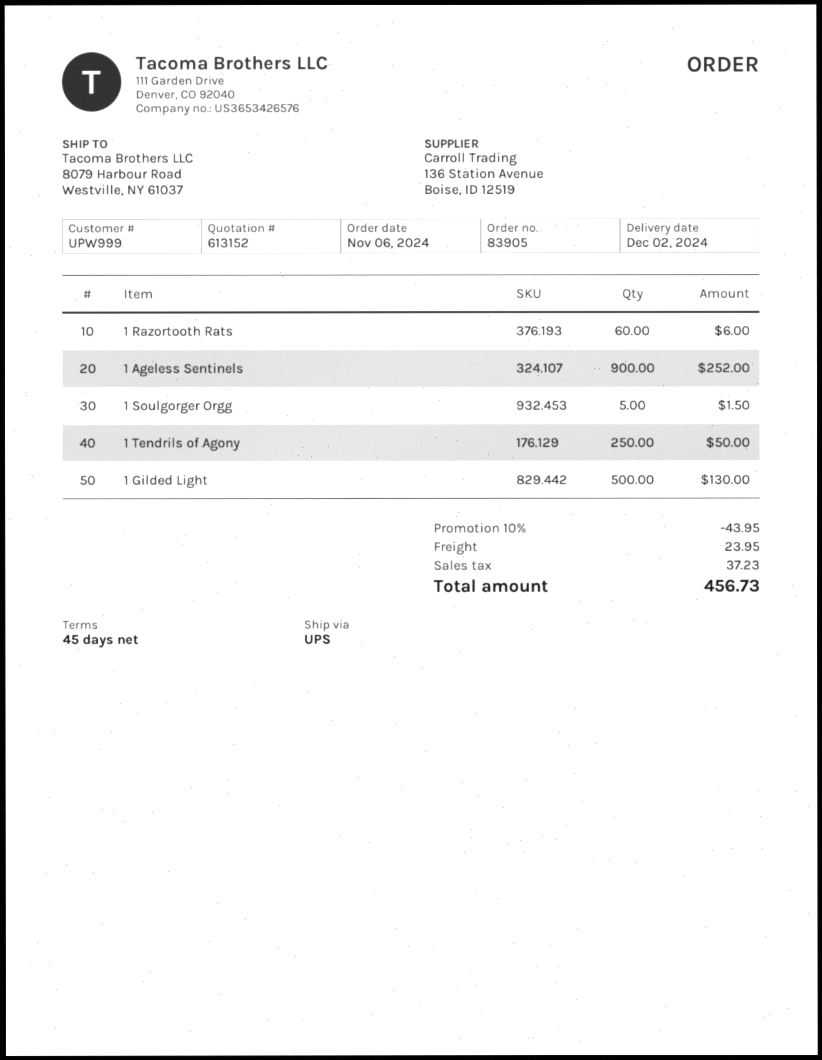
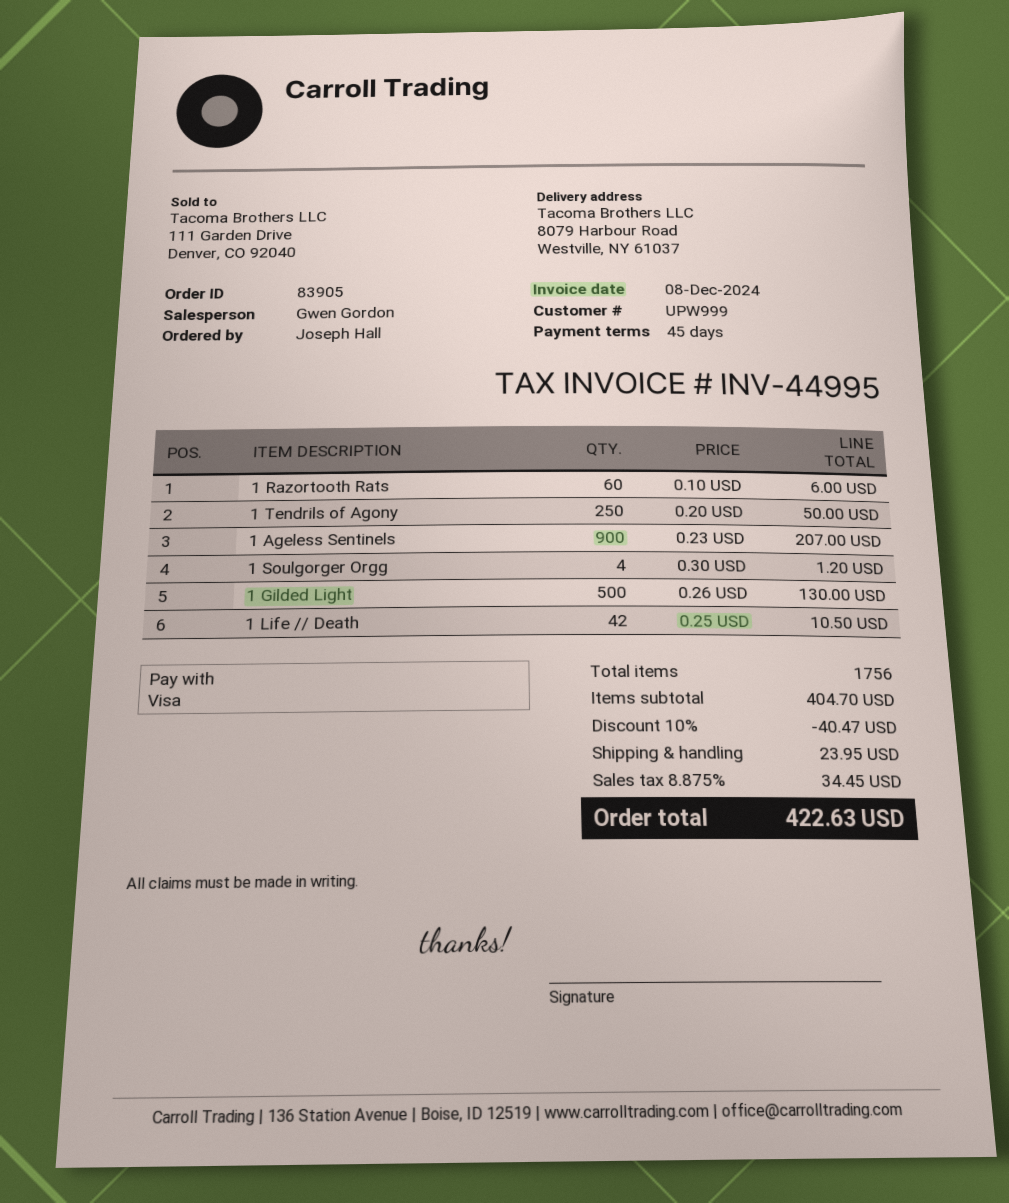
1 Ageless Sentinels: 900 for 252.00 -> 900 for 207.00
1 Soulgorger Orgg: 5 for 1.50 -> 4 for 1.20
1 Life // Death: none -> 42 for 10.50
discount: 10% = 43.95 -> 10% = 40.47
tax: 37.23 -> 34.45
total: 456.73 -> 422.63

